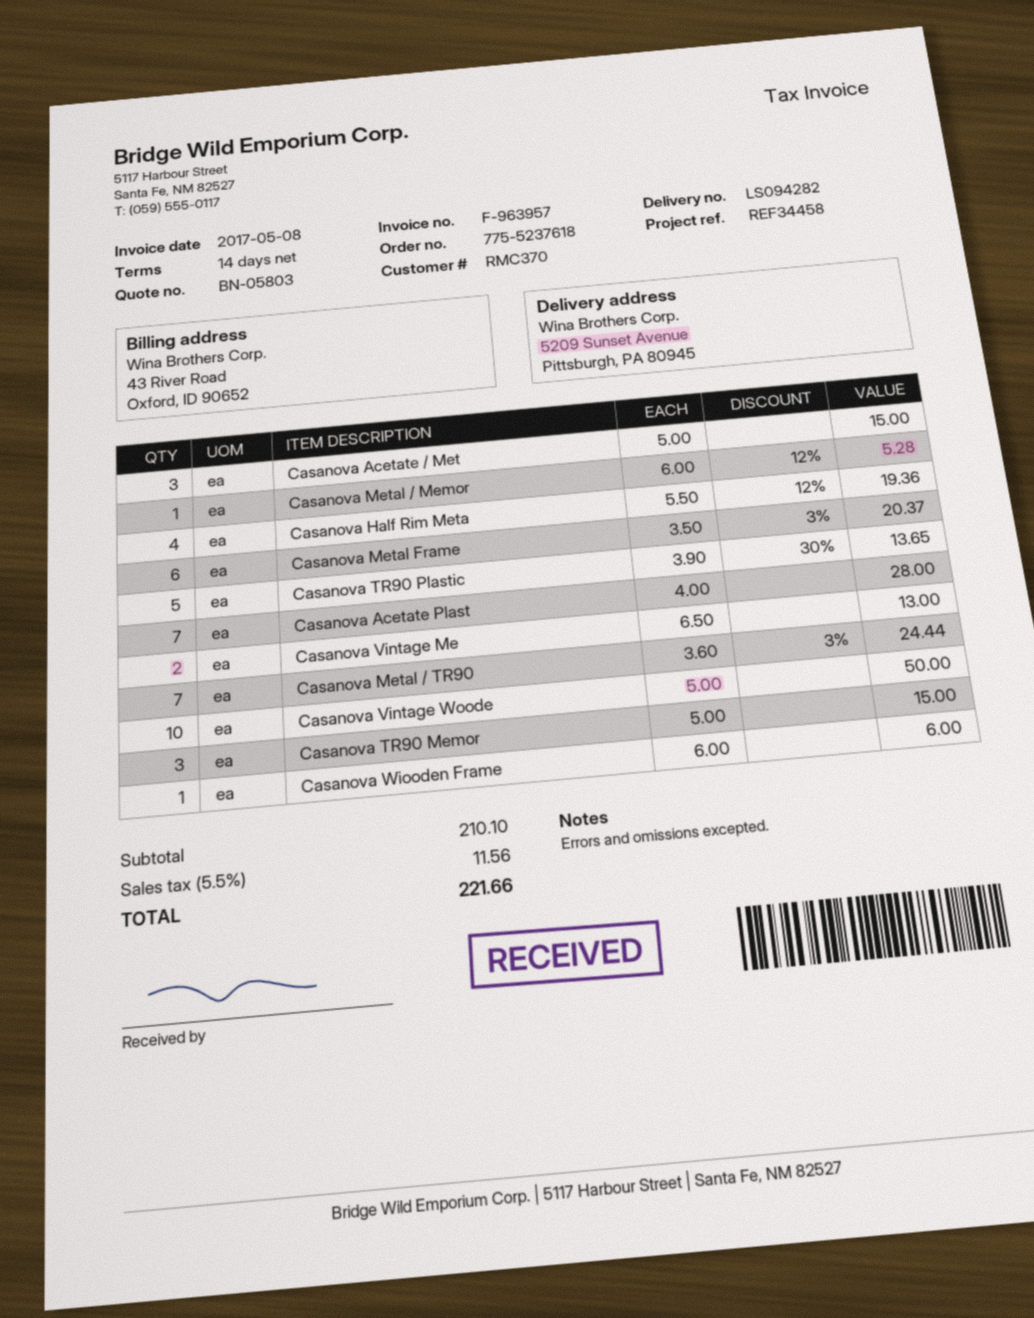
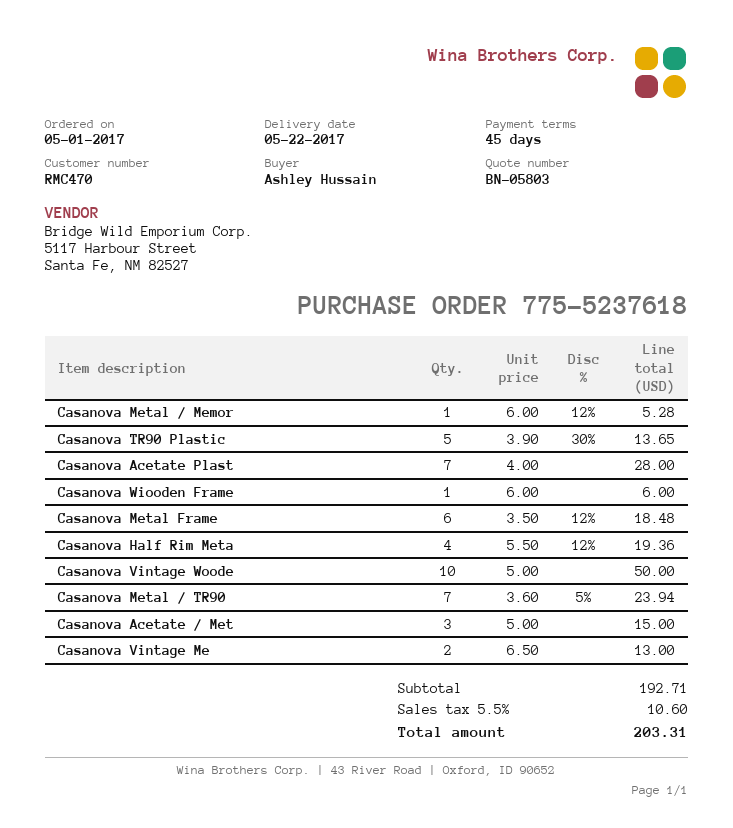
payment terms: 14 days -> 45 days
customer number: RMC370 -> RMC470
Casanova Metal Frame: 6 x 3.50 - 3% = 20.37 -> 6 x 3.50 - 12% = 18.48
Casanova Metal / TR90: 7 x 3.60 - 3% = 24.44 -> 7 x 3.60 - 5% = 23.94
Casanova TR90 Memor: 3 x 5.00 = 15.00 -> none
subtotal: 210.10 -> 192.71
tax: 5.5% = 11.56 -> 5.5% = 10.60
total: 221.66 -> 203.31

